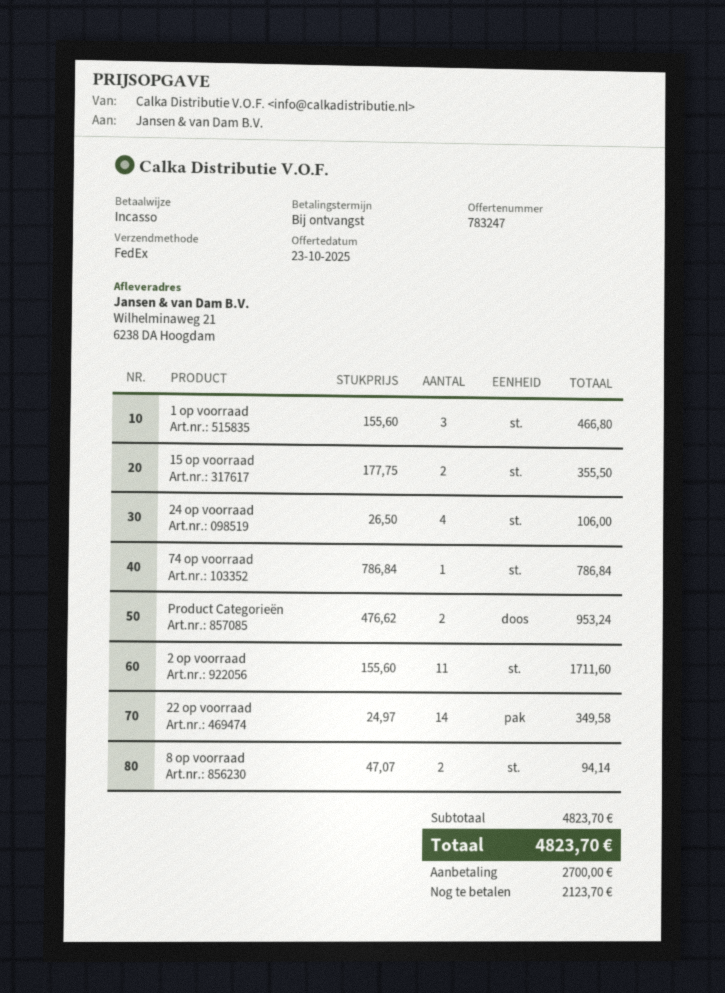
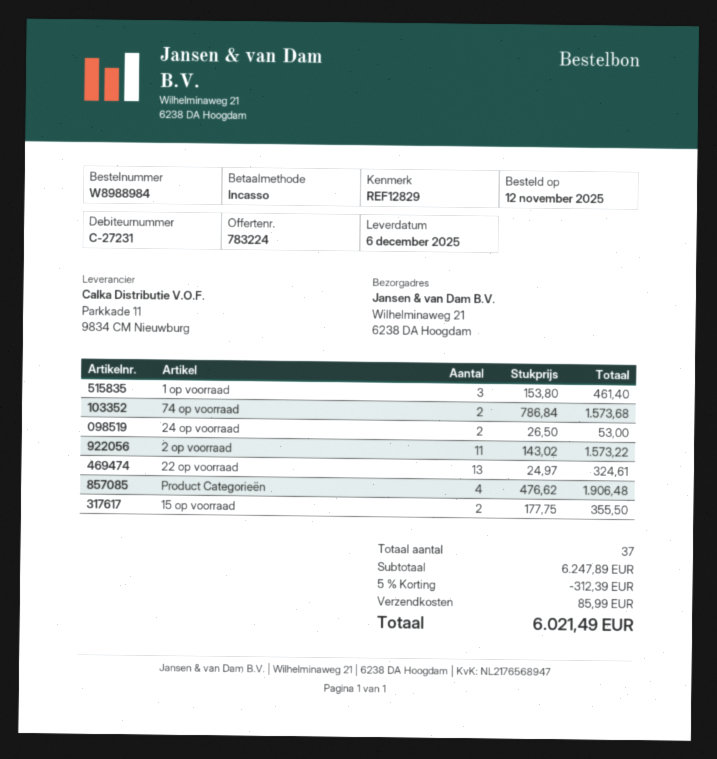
quote number: 783247 -> 783224
1 op voorraad: 3 x 155.60 = 466.80 -> 3 x 153.80 = 461.40
24 op voorraad: 4 x 26.50 = 106.00 -> 2 x 26.50 = 53.00
74 op voorraad: 1 x 786.84 = 786.84 -> 2 x 786.84 = 1573.68
Product Categorieën: 2 x 476.62 = 953.24 -> 4 x 476.62 = 1906.48
2 op voorraad: 11 x 155.60 = 1711.60 -> 11 x 143.02 = 1573.22
22 op voorraad: 14 x 24.97 = 349.58 -> 13 x 24.97 = 324.61
8 op voorraad: 2 x 47.07 = 94.14 -> none
subtotal: 4823.70 -> 6247.89
discount: none -> 5% = 312.39
shipping: none -> 85.99
total: 4823.70 -> 6021.49

